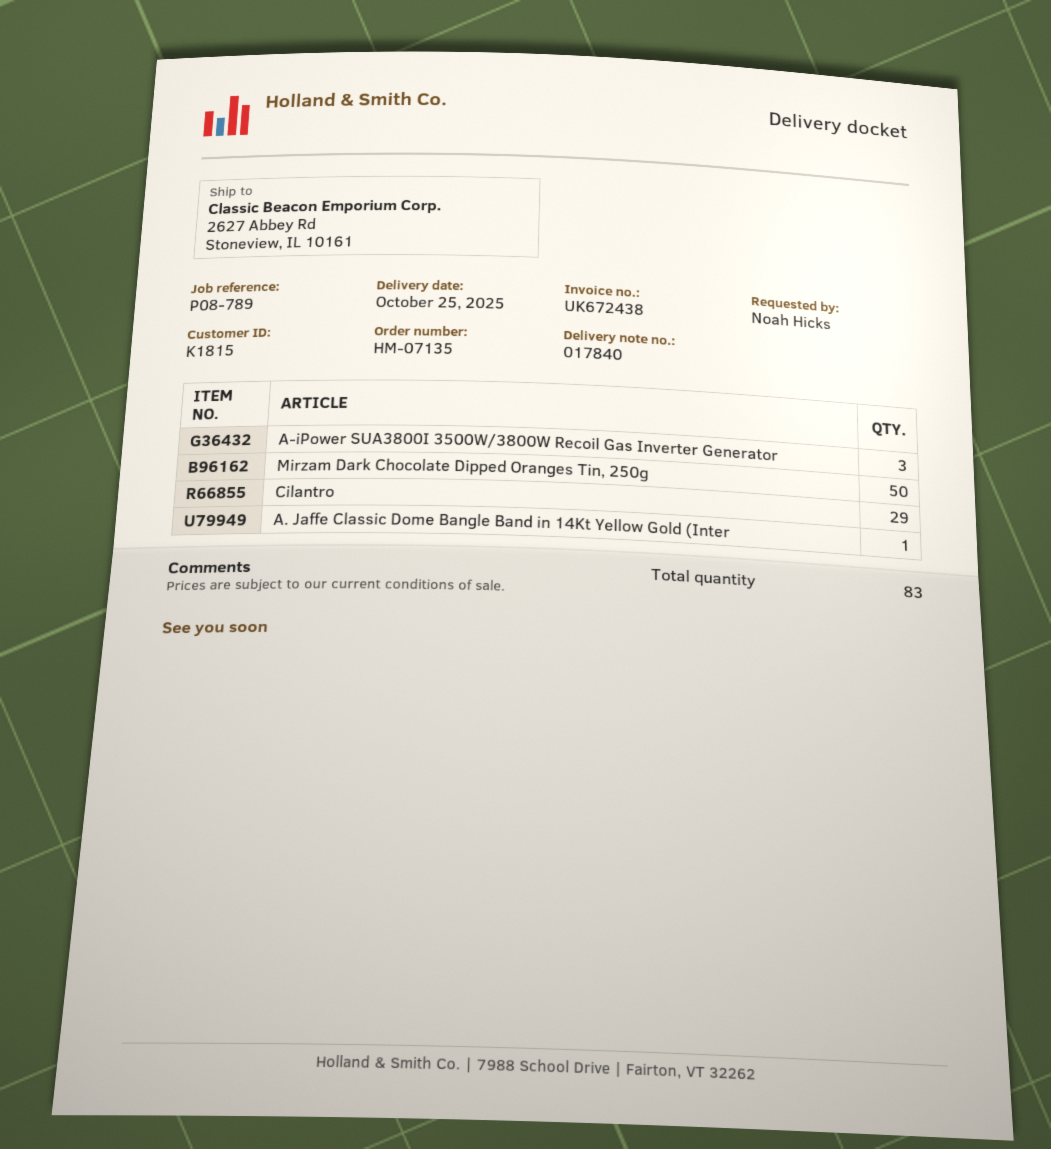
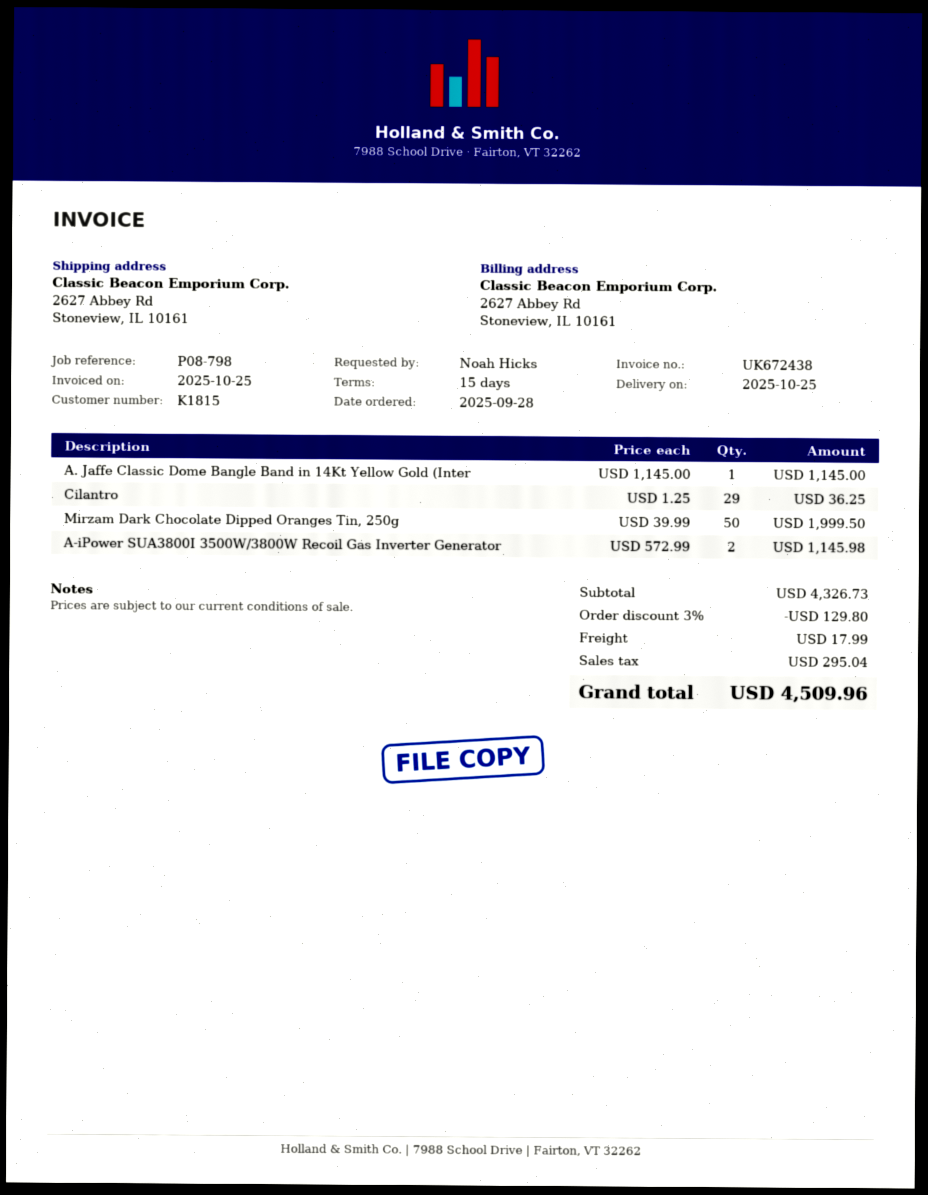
reference: P08-789 -> P08-798
A-iPower SUA3800I 3500W/3800W Recoil Gas Inverter Generator: 3 -> 2

